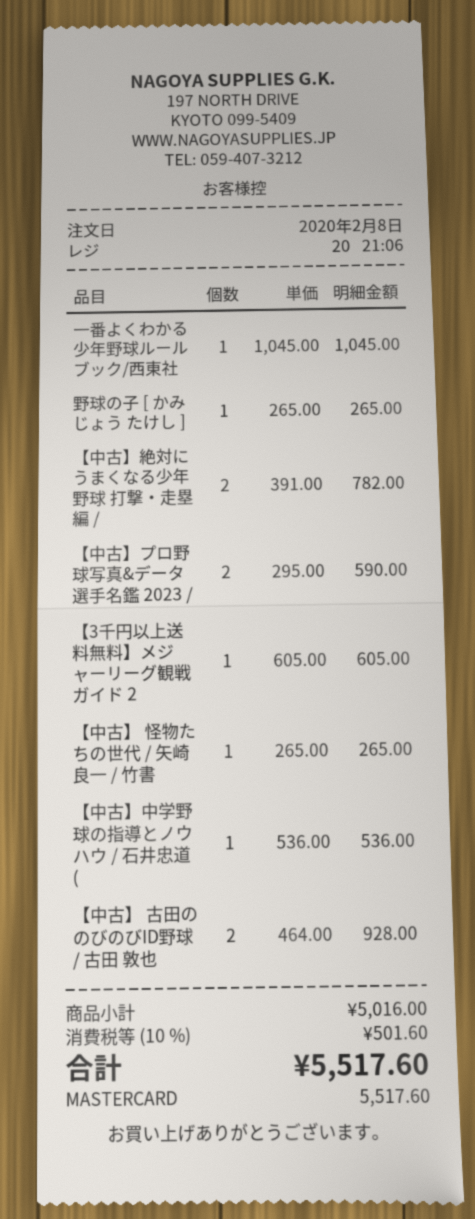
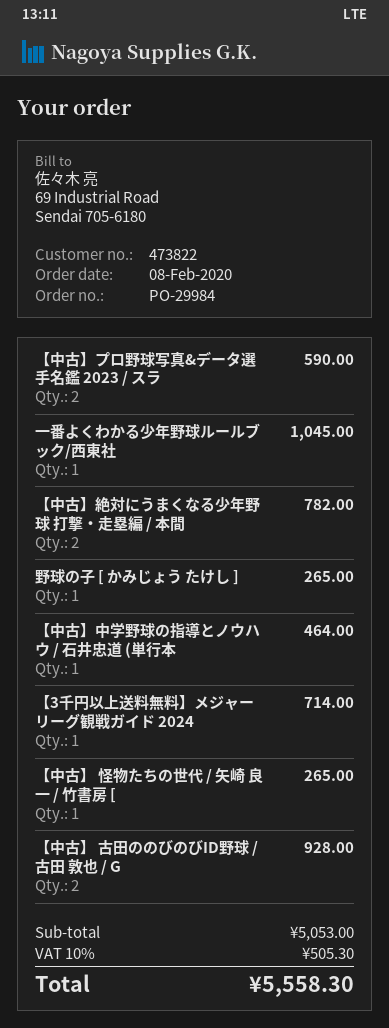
【3千円以上送料無料】メジャーリーグ観戦ガイド 2: 1 for 605.00 -> 1 for 714.00
【中古】中学野球の指導とノウハウ / 石井忠道 (: 1 for 536.00 -> 1 for 464.00
subtotal: 5016.00 -> 5053.00
tax: 10% = 501.60 -> 10% = 505.30
total: 5517.60 -> 5558.30

